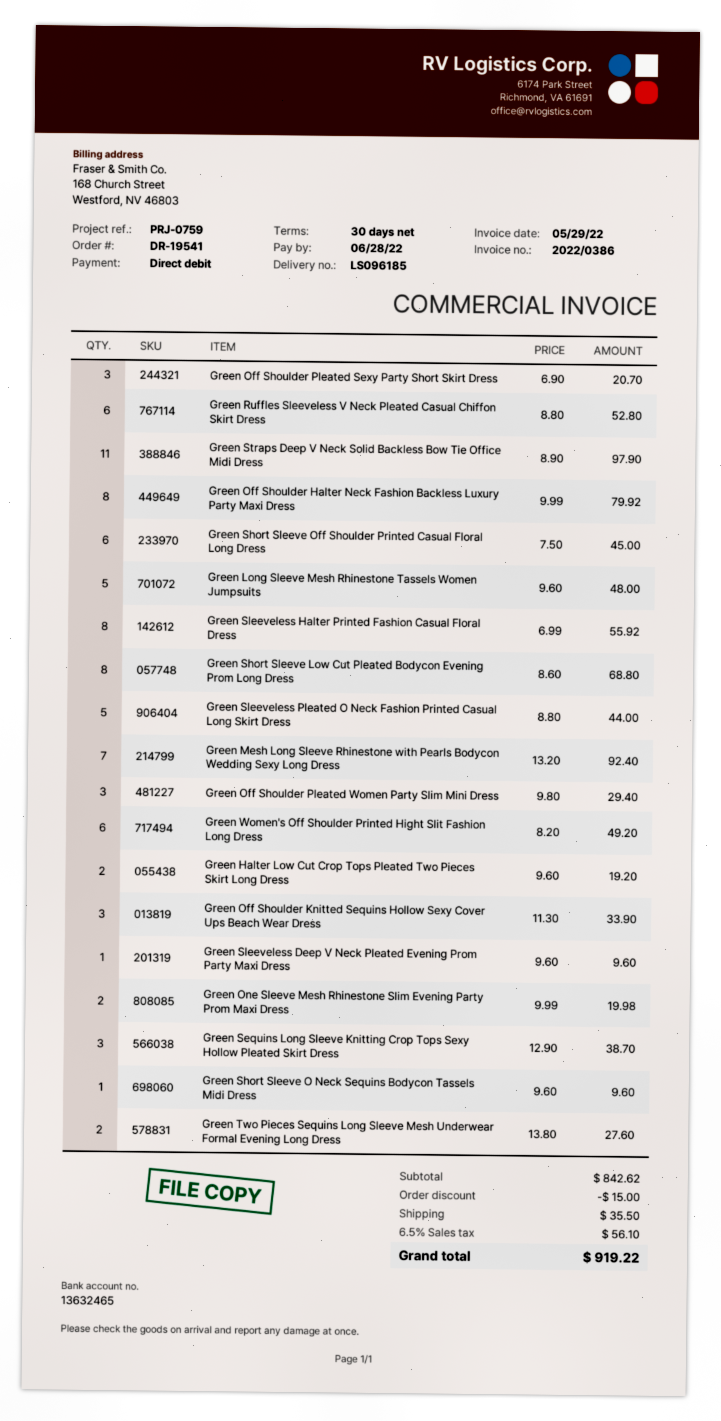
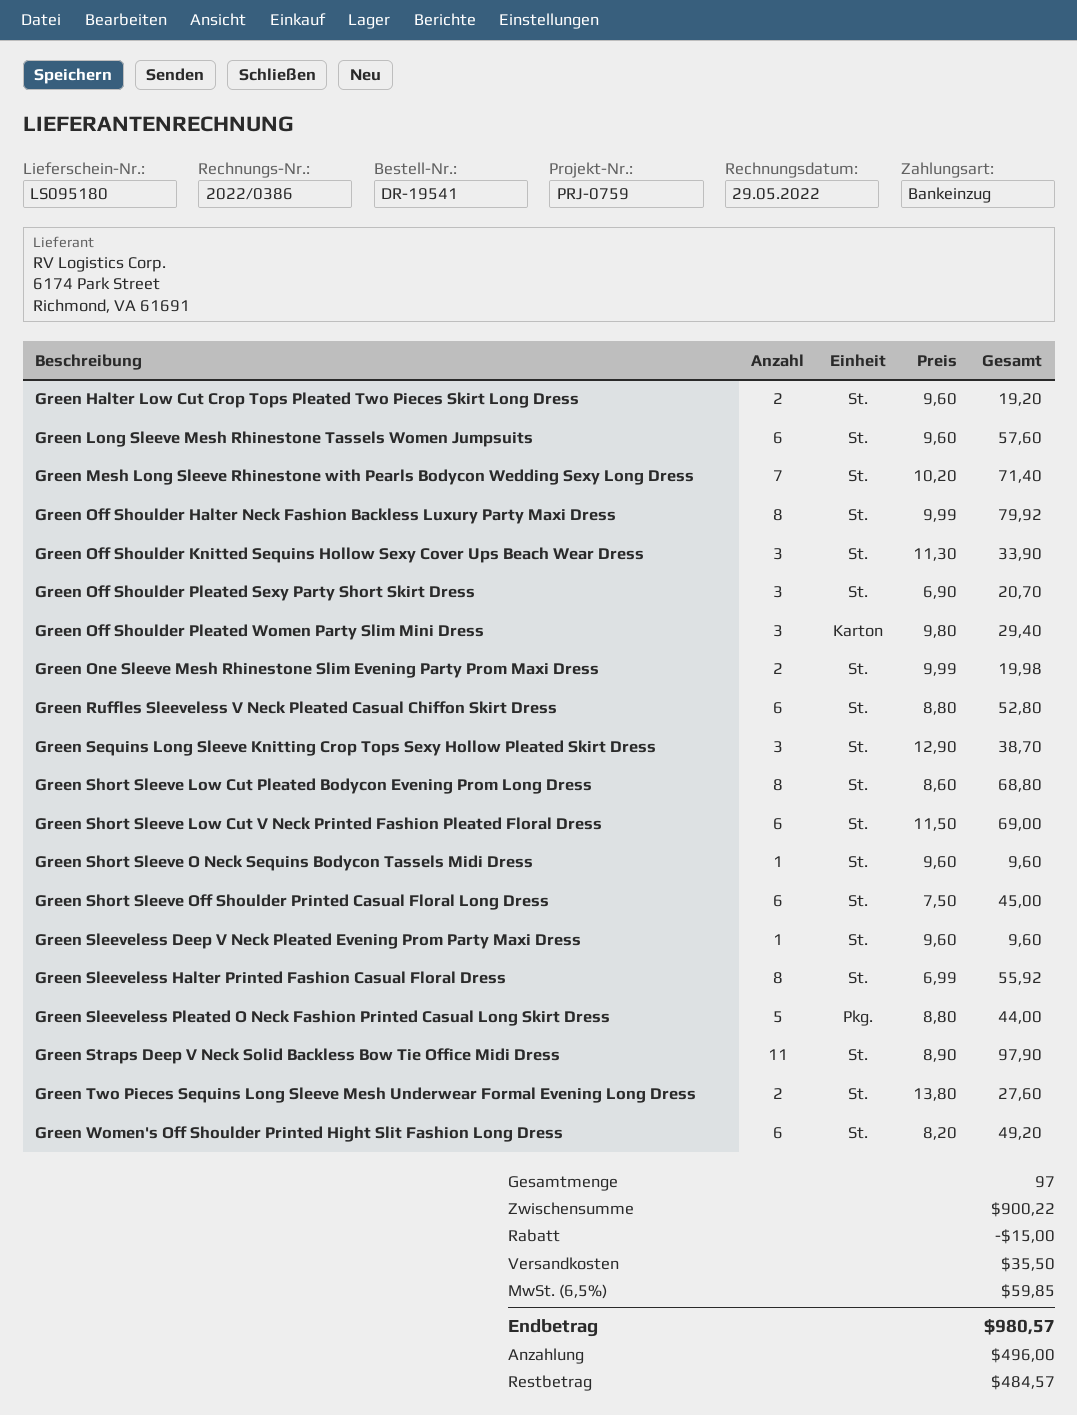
delivery note number: LS096185 -> LS095180
Green Long Sleeve Mesh Rhinestone Tassels Women Jumpsuits: 5 x 9.60 = 48.00 -> 6 x 9.60 = 57.60
Green Mesh Long Sleeve Rhinestone with Pearls Bodycon Wedding Sexy Long Dress: 7 x 13.20 = 92.40 -> 7 x 10.20 = 71.40
Green Short Sleeve Low Cut V Neck Printed Fashion Pleated Floral Dress: none -> 6 x 11.50 = 69.00
subtotal: 842.62 -> 900.22
tax: 6.5% = 56.10 -> 6.5% = 59.85
total: 919.22 -> 980.57

